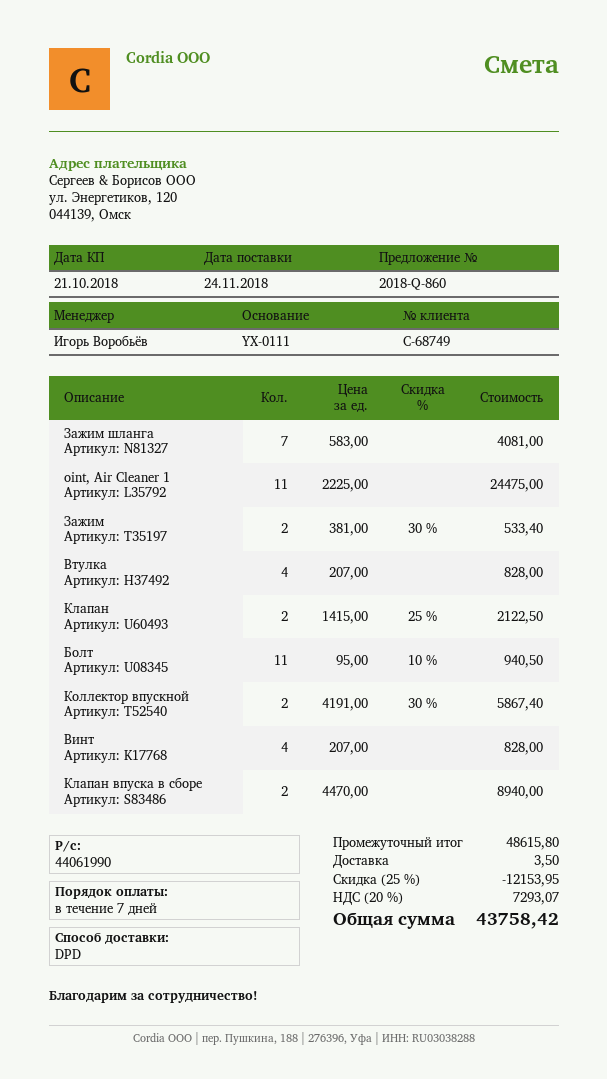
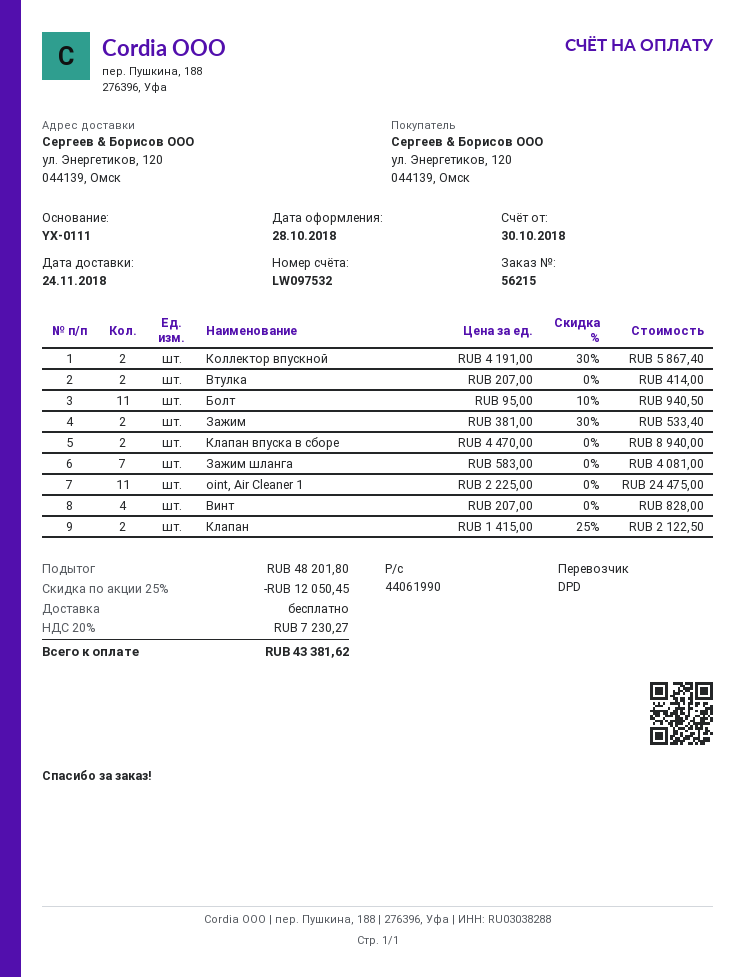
Втулка: 4 x 207.00 = 828.00 -> 2 x 207.00 = 414.00
subtotal: 48615.80 -> 48201.80
discount: 25% = 12153.95 -> 25% = 12050.45
shipping: 3.50 -> 0.00
tax: 20% = 7293.07 -> 20% = 7230.27
total: 43758.42 -> 43381.62

